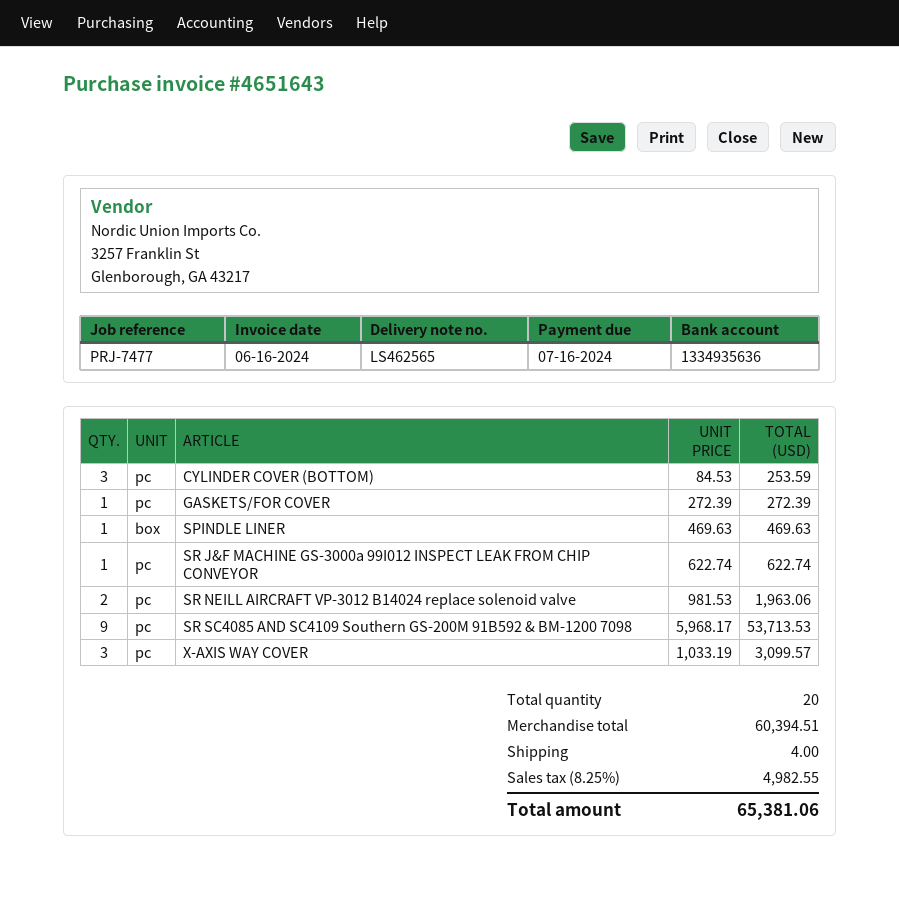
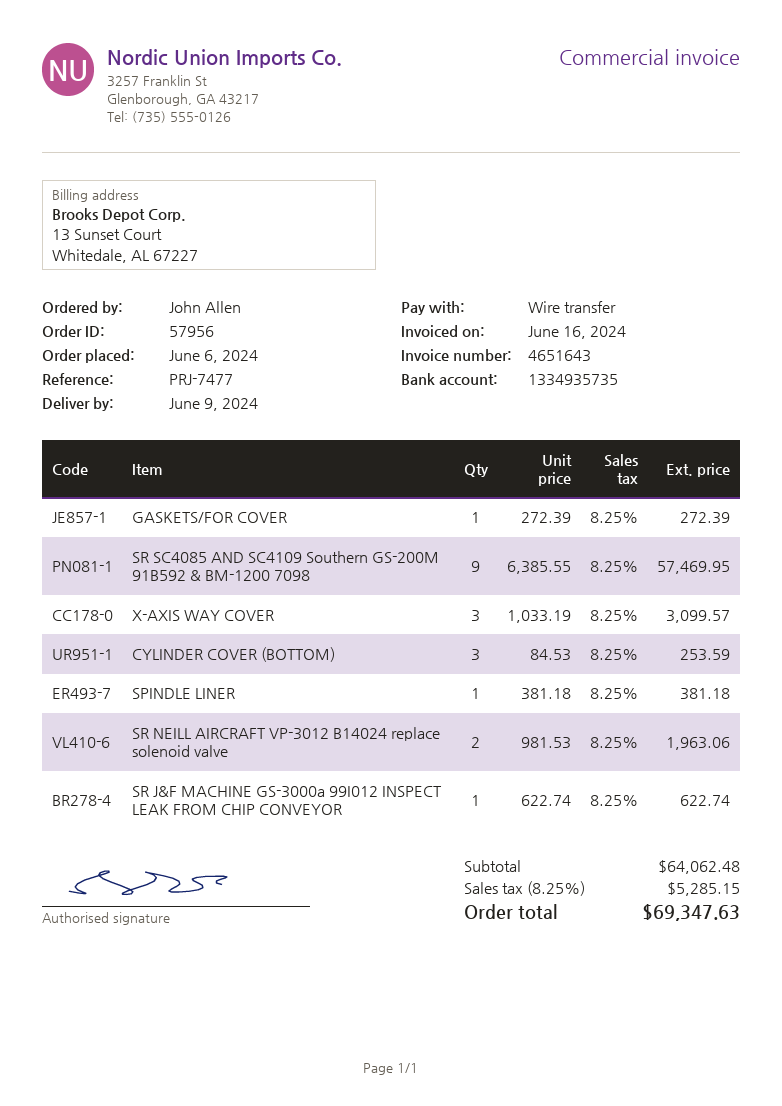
bank account: 1334935636 -> 1334935735
SPINDLE LINER: 1 x 469.63 = 469.63 -> 1 x 381.18 = 381.18
SR SC4085 AND SC4109 Southern GS-200M 91B592 & BM-1200 7098: 9 x 5968.17 = 53713.53 -> 9 x 6385.55 = 57469.95
subtotal: 60394.51 -> 64062.48
shipping: 4.00 -> none
tax: 8.25% = 4982.55 -> 8.25% = 5285.15
total: 65381.06 -> 69347.63

